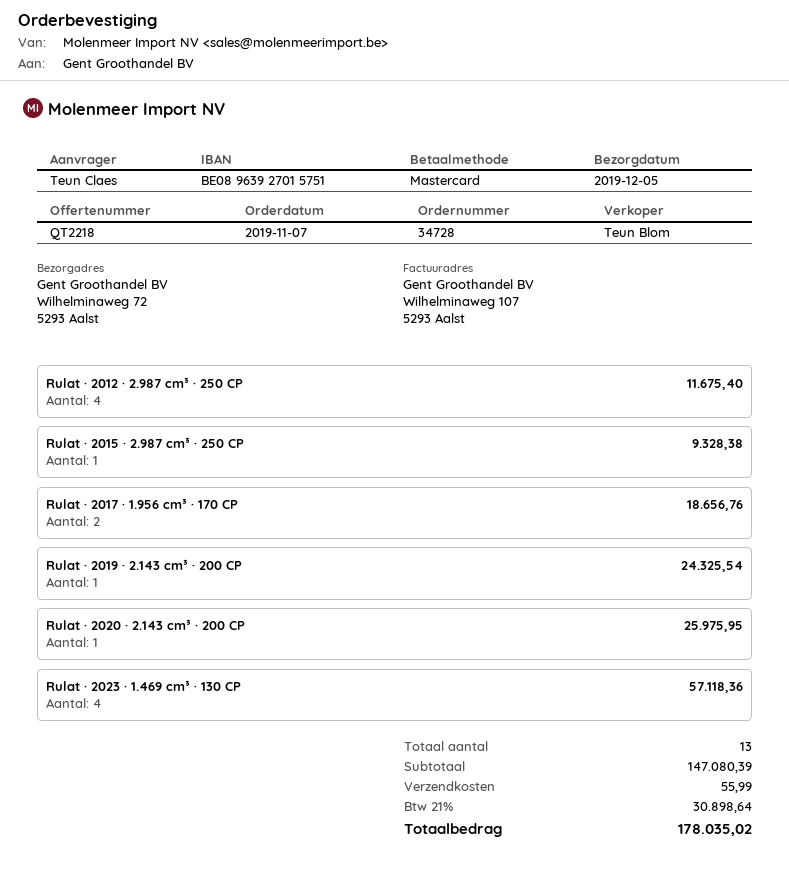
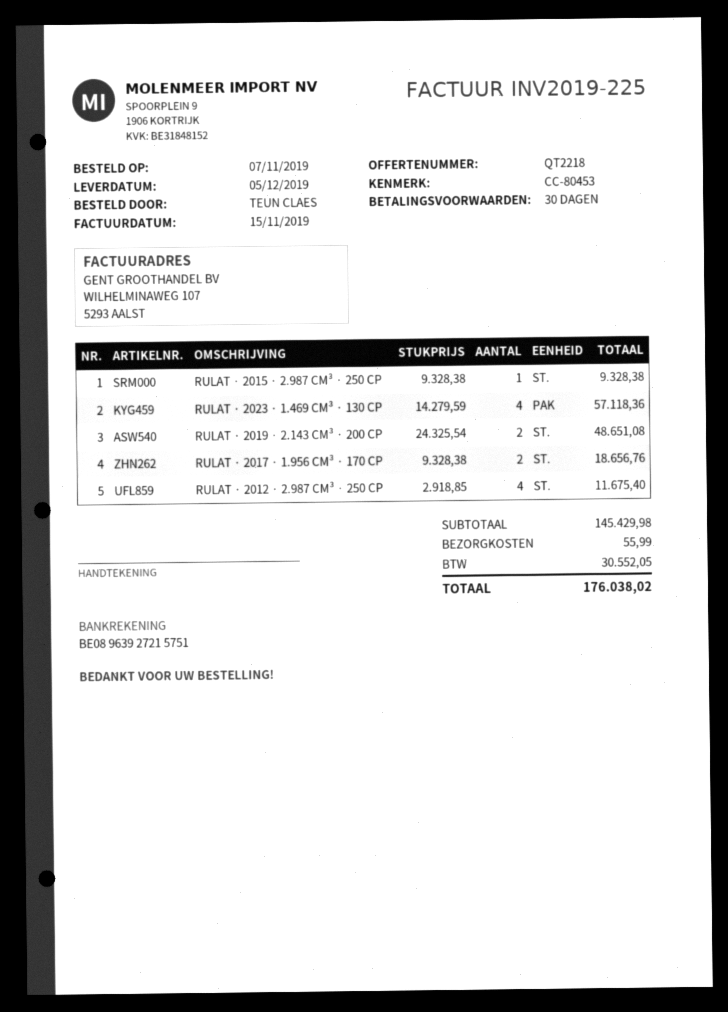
bank account: BE08963927015751 -> BE08963927215751
Rulat · 2019 · 2.143 cm³ · 200 CP: 1 for 24325.54 -> 2 for 48651.08
Rulat · 2020 · 2.143 cm³ · 200 CP: 1 for 25975.95 -> none
subtotal: 147080.39 -> 145429.98
tax: 30898.64 -> 30552.05
total: 178035.02 -> 176038.02

